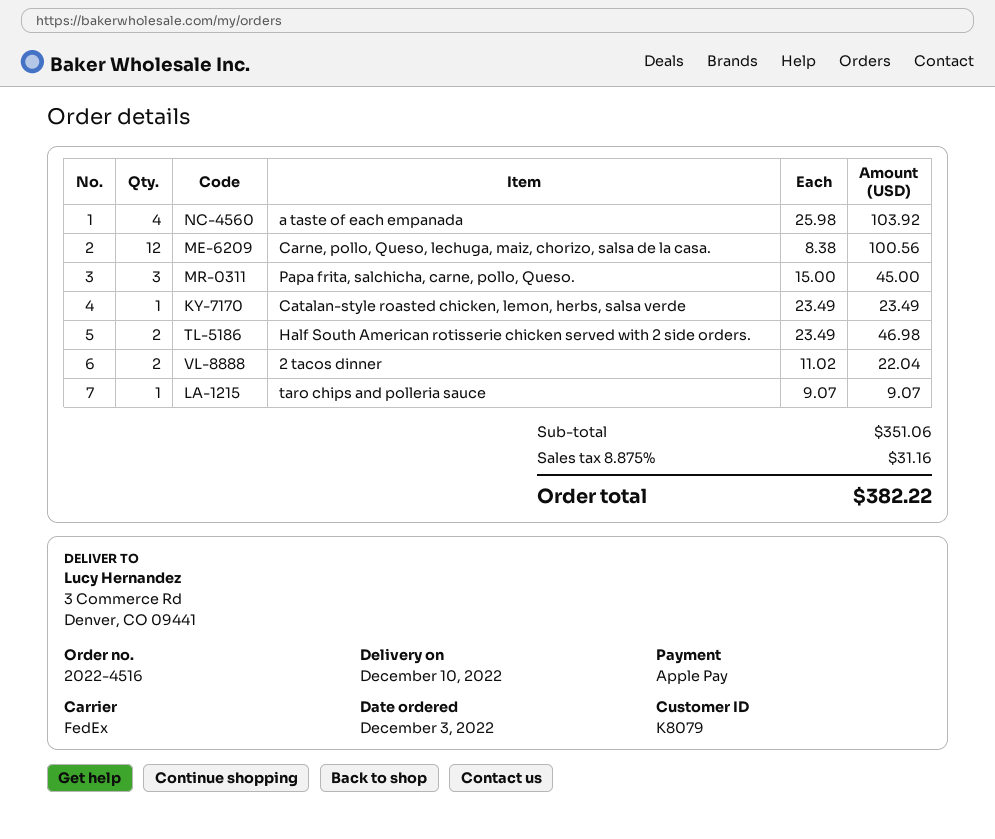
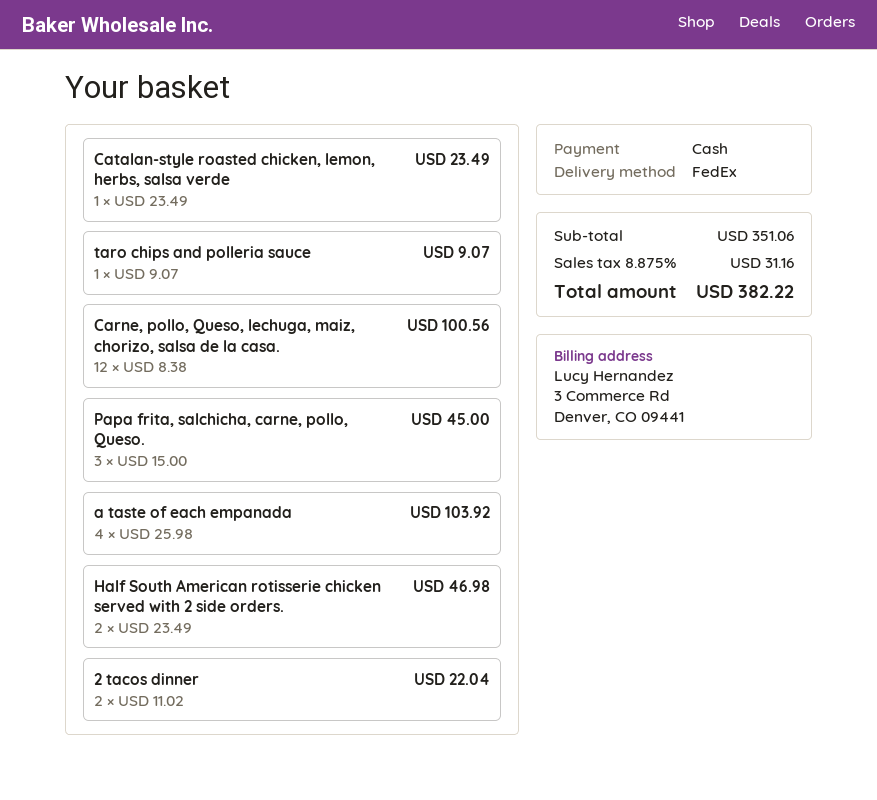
payment method: Apple Pay -> cash

